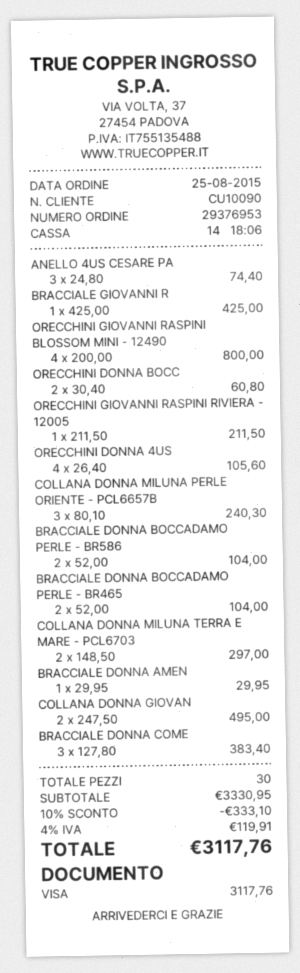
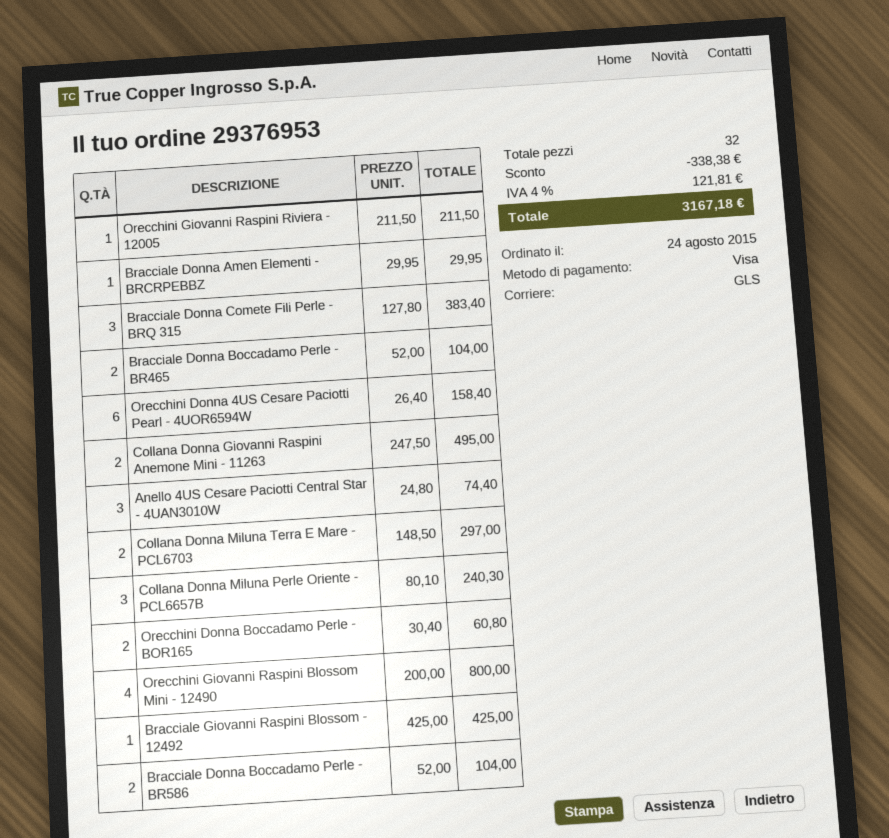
order date: 2015-08-25 -> 2015-08-24
ORECCHINI DONNA 4US: 4 x 26.40 = 105.60 -> 6 x 26.40 = 158.40
total quantity: 30 -> 32
discount: 333.10 -> 338.38
tax: 4% = 119.91 -> 4% = 121.81
total: 3117.76 -> 3167.18

